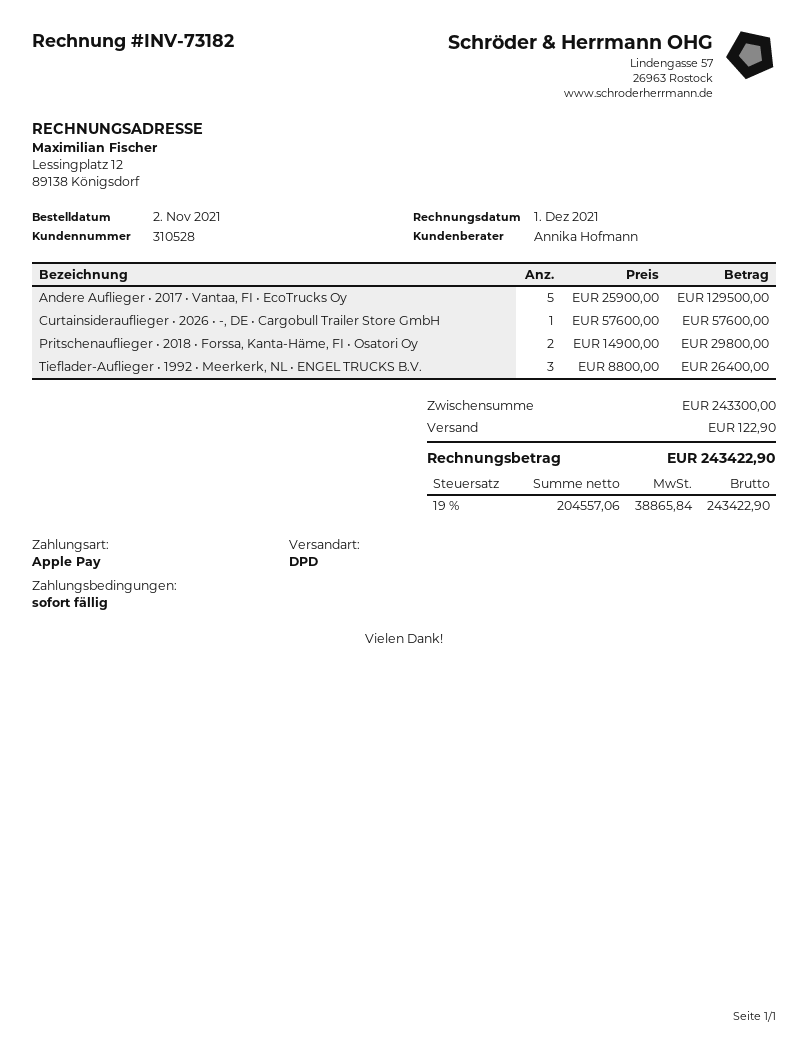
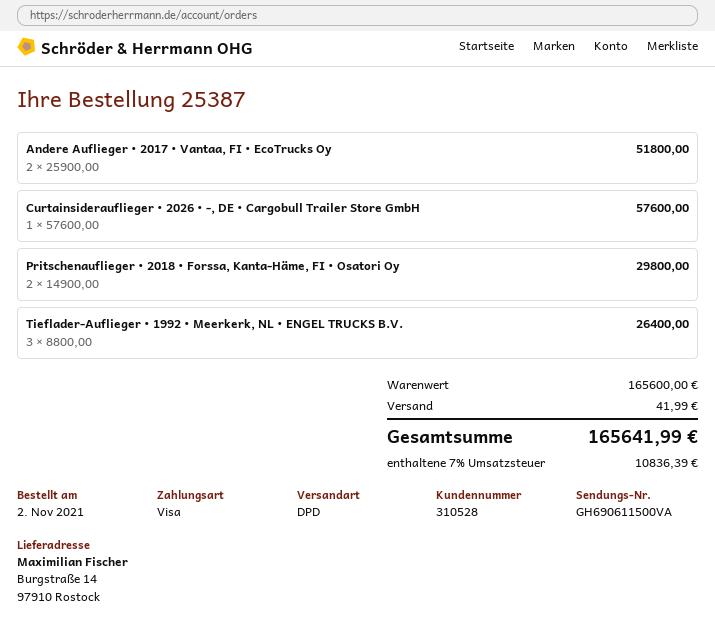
payment method: Apple Pay -> Visa
Andere Auflieger • 2017 • Vantaa, FI • EcoTrucks Oy: 5 x 25900.00 = 129500.00 -> 2 x 25900.00 = 51800.00
subtotal: 243300.00 -> 165600.00
shipping: 122.90 -> 41.99
tax: 19% = 38865.84 -> 7% = 10836.39
total: 243422.90 -> 165641.99

